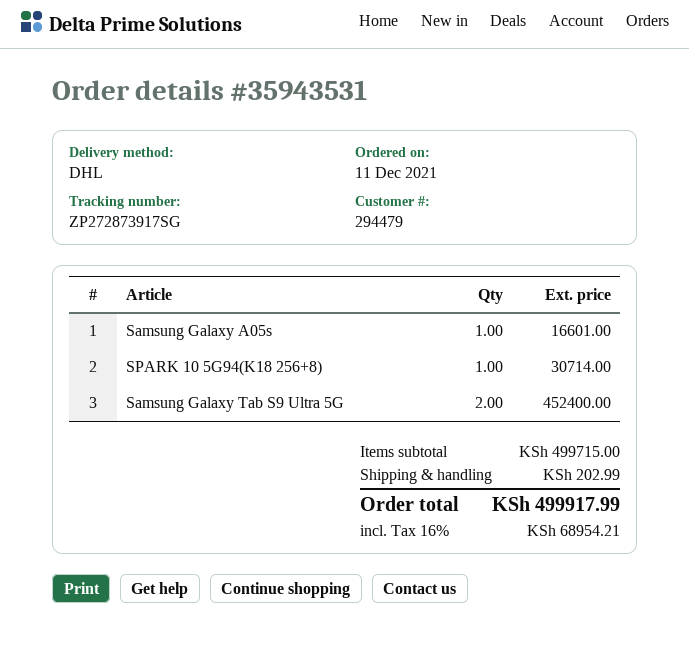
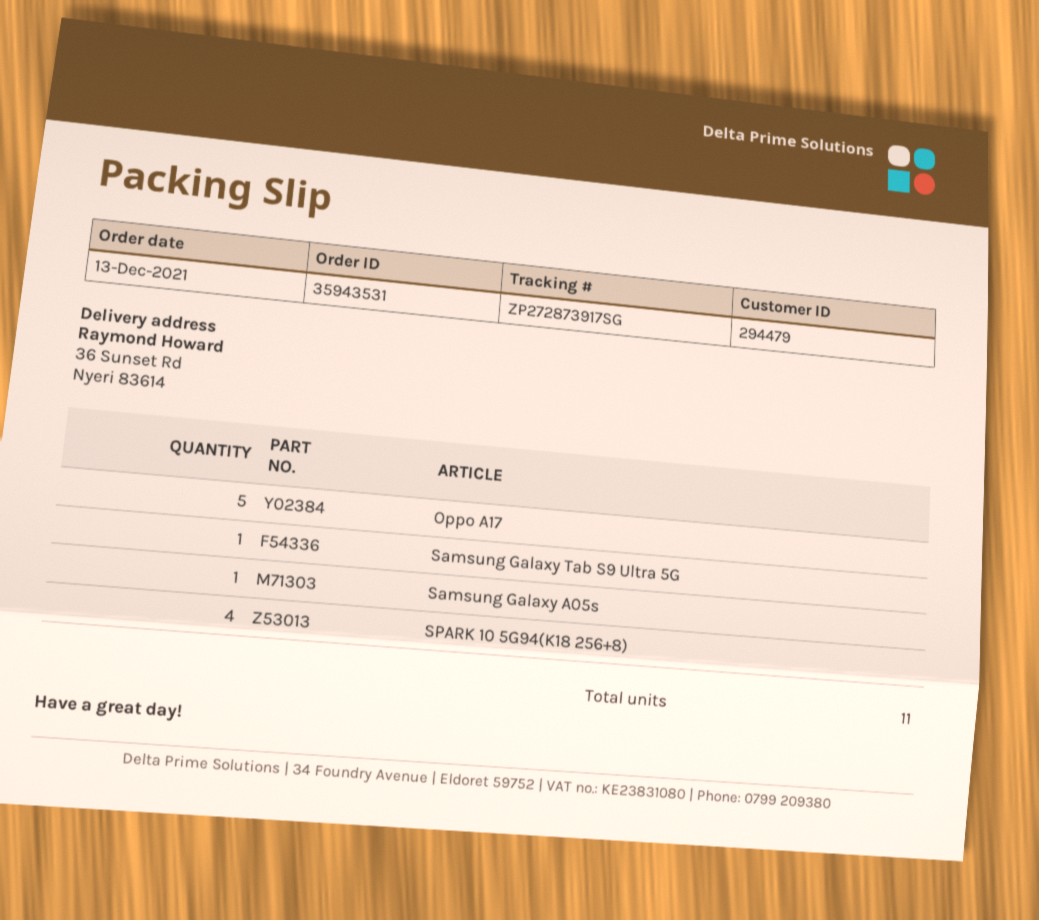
order date: 2021-12-11 -> 2021-12-13
SPARK 10 5G94(K18 256+8): 1 -> 4
Samsung Galaxy Tab S9 Ultra 5G: 2 -> 1
Oppo A17: none -> 5

